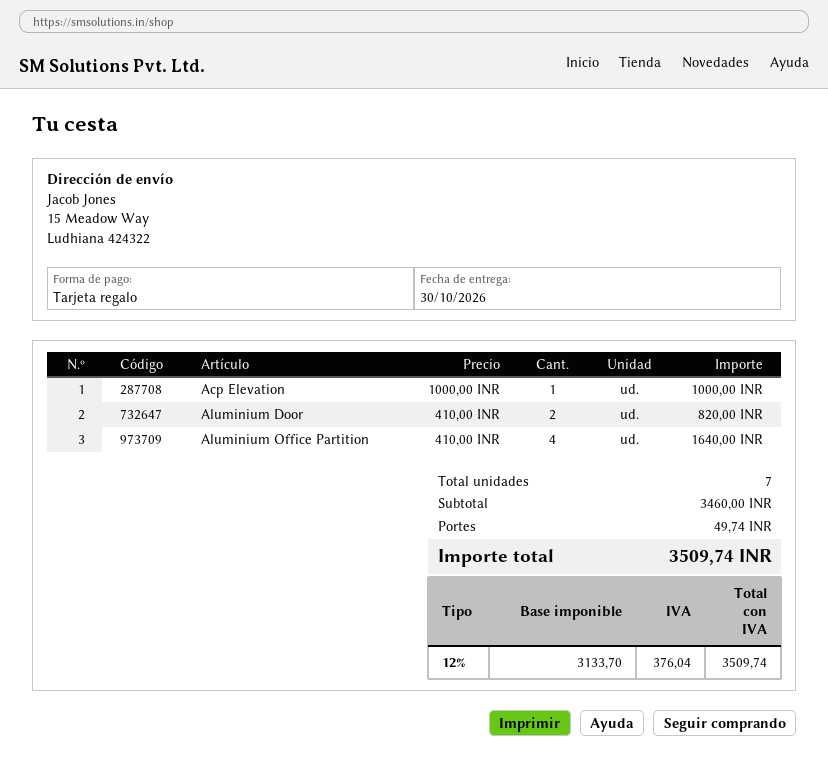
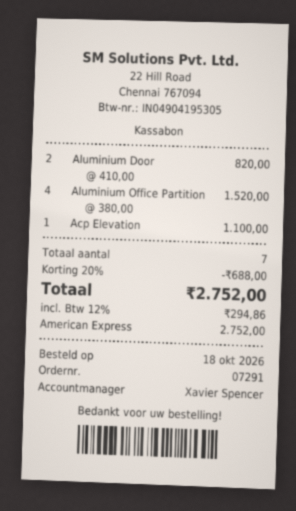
payment method: gift card -> American Express
Acp Elevation: 1 x 1000.00 = 1000.00 -> 1 x 1100.00 = 1100.00
Aluminium Office Partition: 4 x 410.00 = 1640.00 -> 4 x 380.00 = 1520.00
discount: none -> 20% = 688.00
shipping: 49.74 -> none
tax: 12% = 376.04 -> 12% = 294.86
total: 3509.74 -> 2752.00

